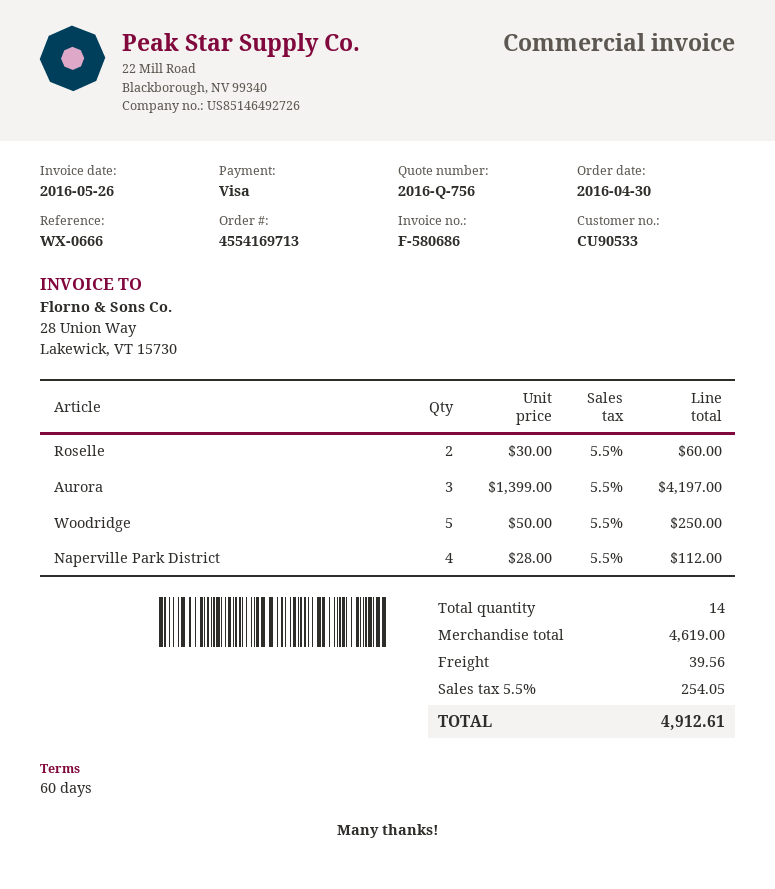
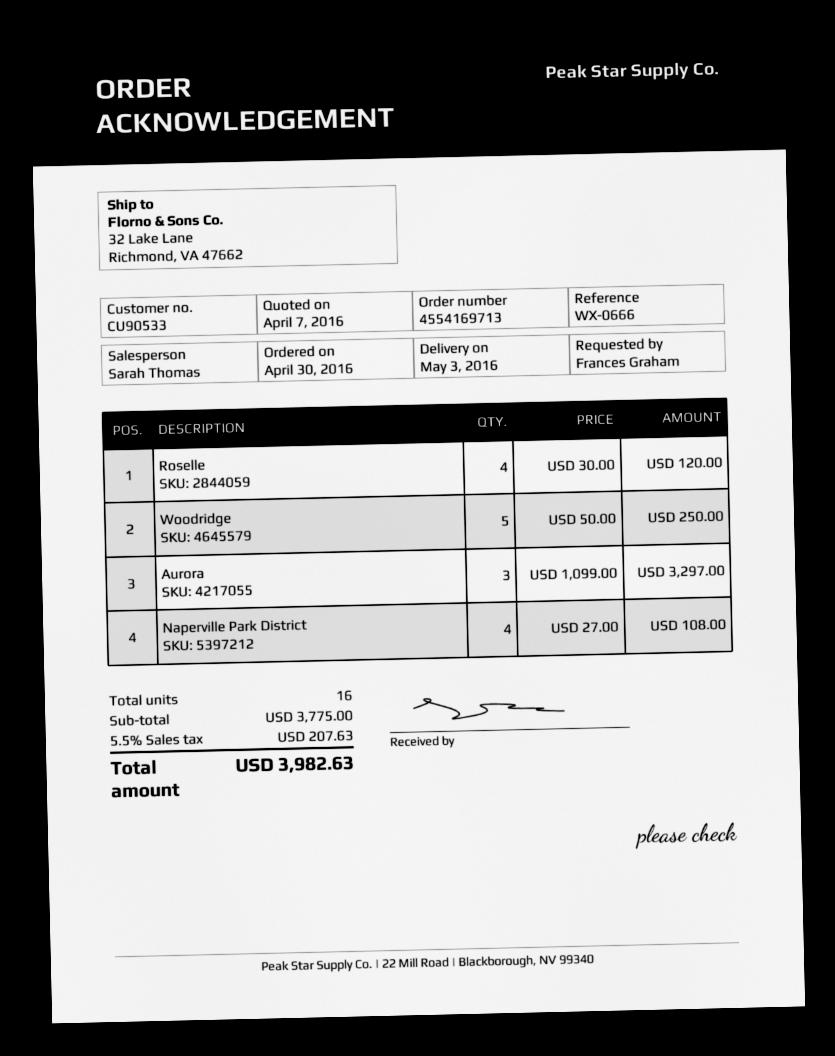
Roselle: 2 x 30.00 = 60.00 -> 4 x 30.00 = 120.00
Aurora: 3 x 1399.00 = 4197.00 -> 3 x 1099.00 = 3297.00
Naperville Park District: 4 x 28.00 = 112.00 -> 4 x 27.00 = 108.00
total quantity: 14 -> 16
subtotal: 4619.00 -> 3775.00
shipping: 39.56 -> none
tax: 5.5% = 254.05 -> 5.5% = 207.63
total: 4912.61 -> 3982.63

